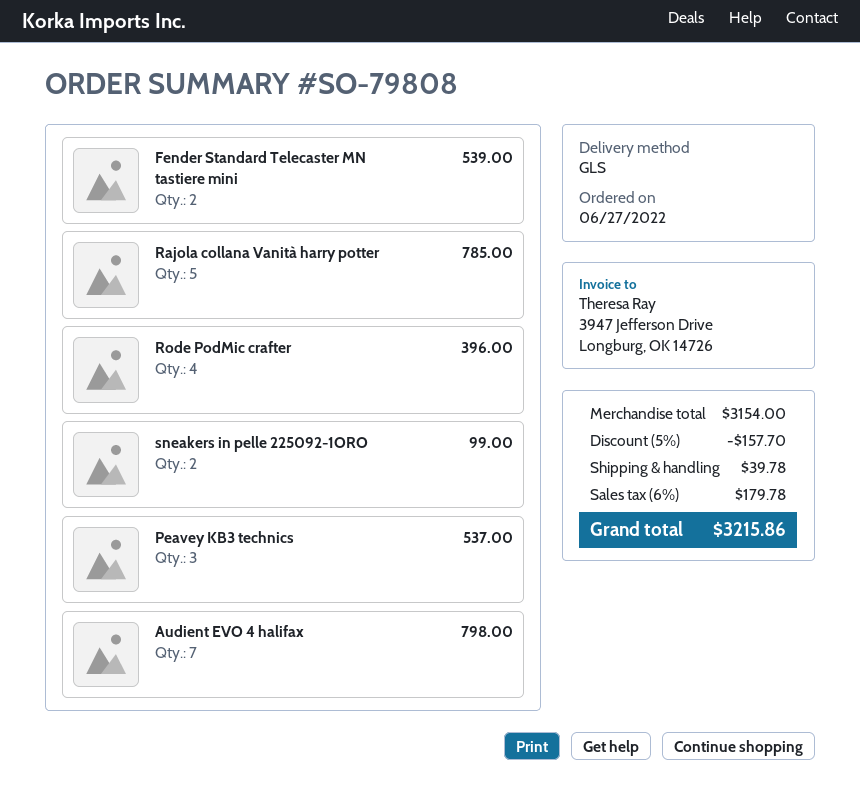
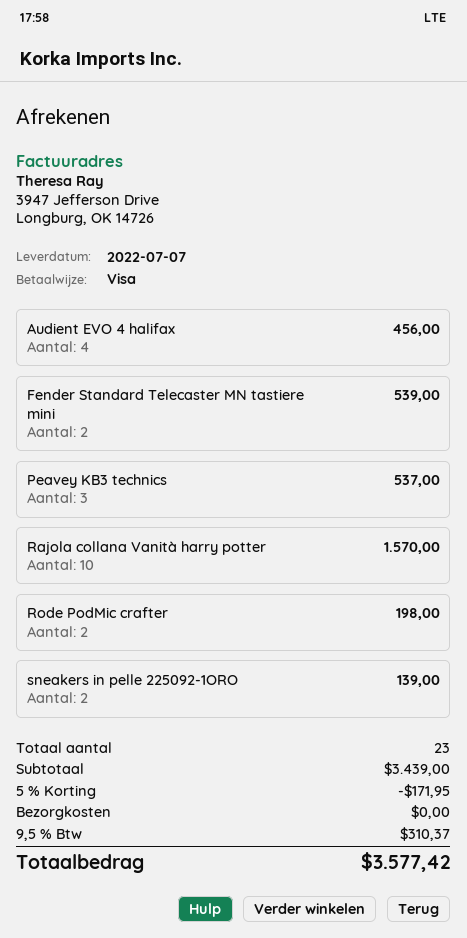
Rajola collana Vanità harry potter: 5 for 785.00 -> 10 for 1570.00
Rode PodMic crafter: 4 for 396.00 -> 2 for 198.00
sneakers in pelle 225092-1ORO: 2 for 99.00 -> 2 for 139.00
Audient EVO 4 halifax: 7 for 798.00 -> 4 for 456.00
subtotal: 3154.00 -> 3439.00
discount: 5% = 157.70 -> 5% = 171.95
shipping: 39.78 -> 0.00
tax: 6% = 179.78 -> 9.5% = 310.37
total: 3215.86 -> 3577.42

